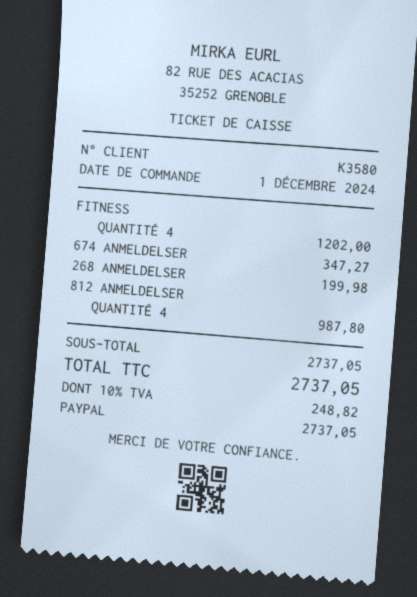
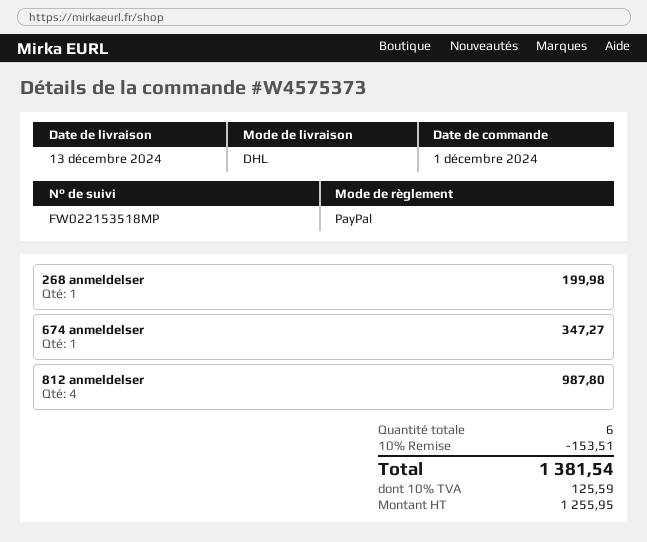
FITNESS: 4 for 1202.00 -> none
discount: none -> 10% = 153.51
tax: 10% = 248.82 -> 10% = 125.59
total: 2737.05 -> 1381.54

